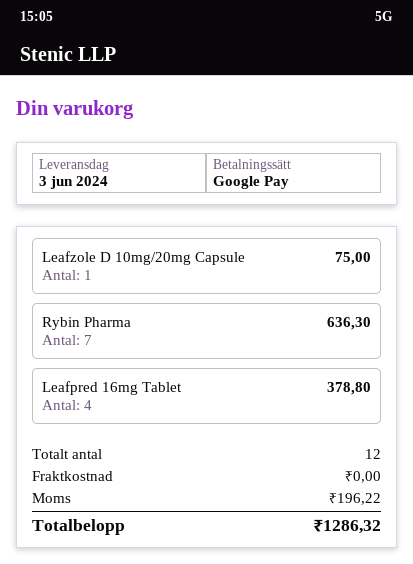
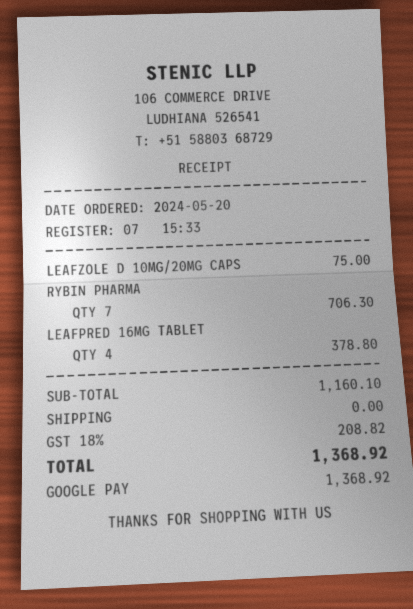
Rybin Pharma: 7 for 636.30 -> 7 for 706.30
tax: 196.22 -> 208.82
total: 1286.32 -> 1368.92

